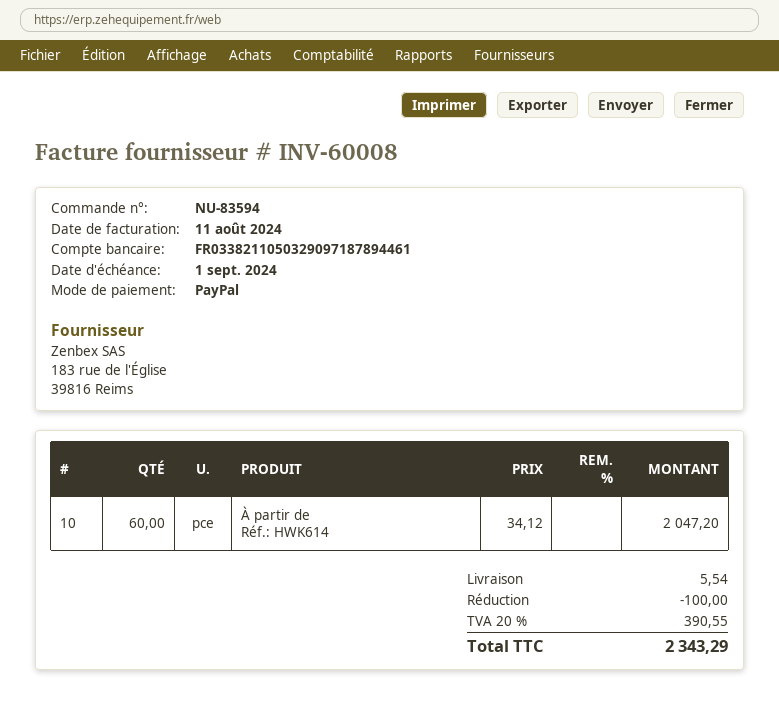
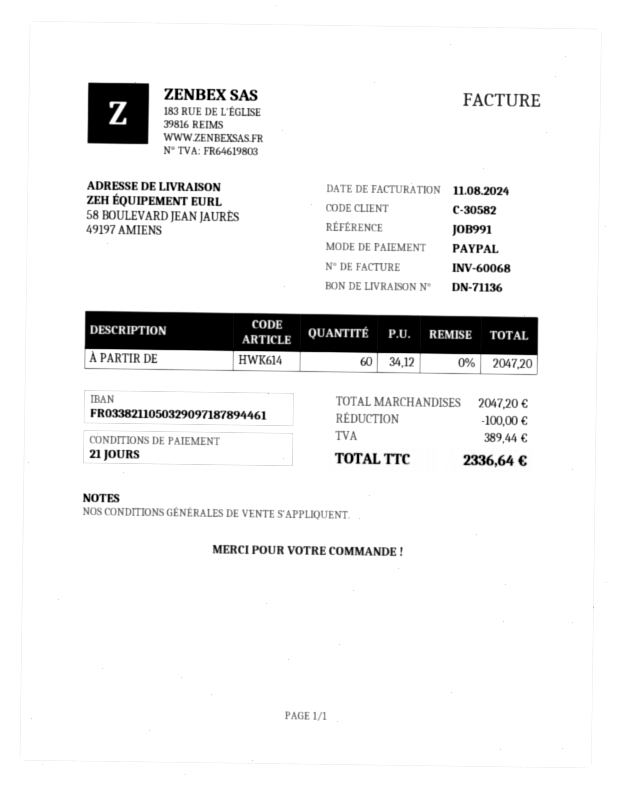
invoice number: INV-60008 -> INV-60068
shipping: 5.54 -> none
tax: 390.55 -> 389.44
total: 2343.29 -> 2336.64

